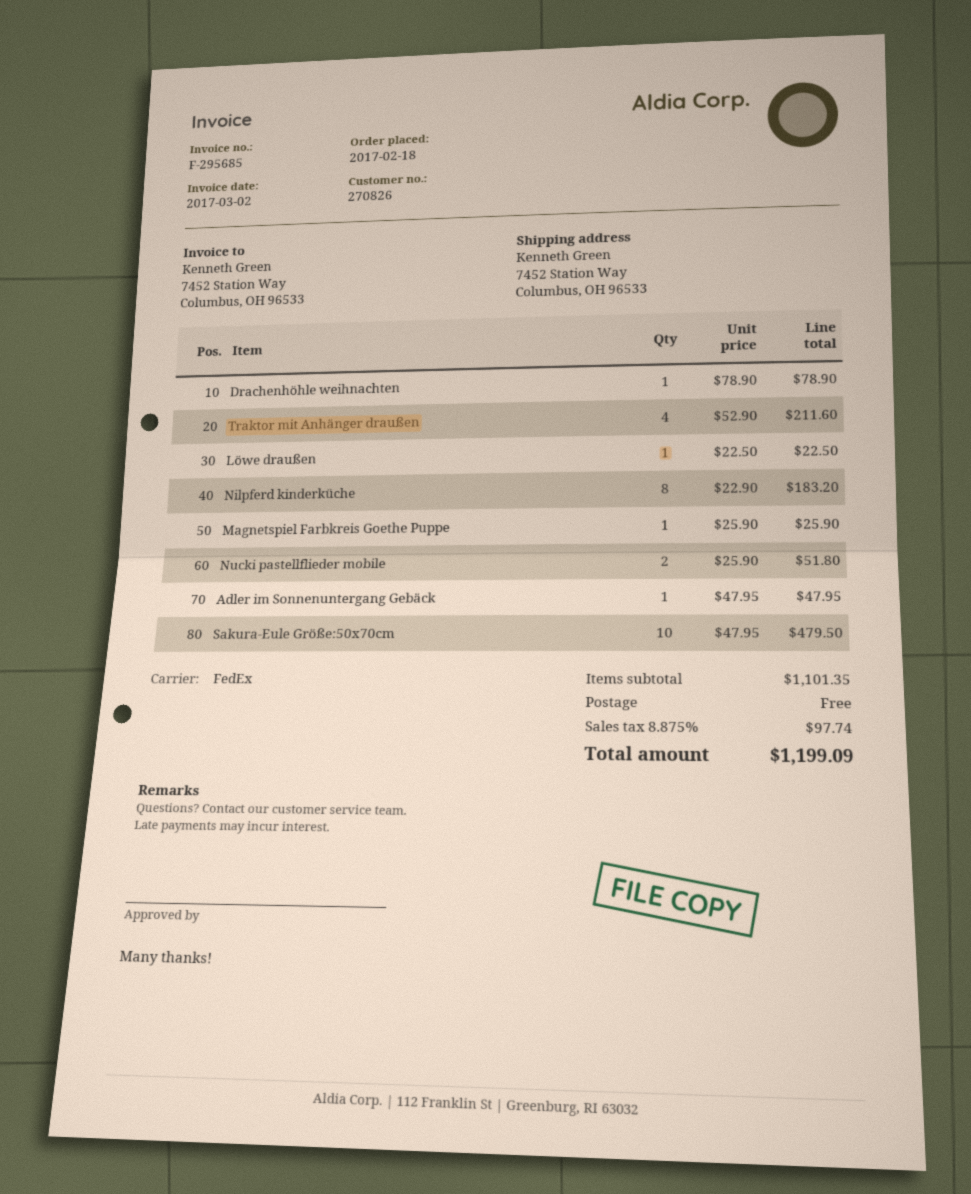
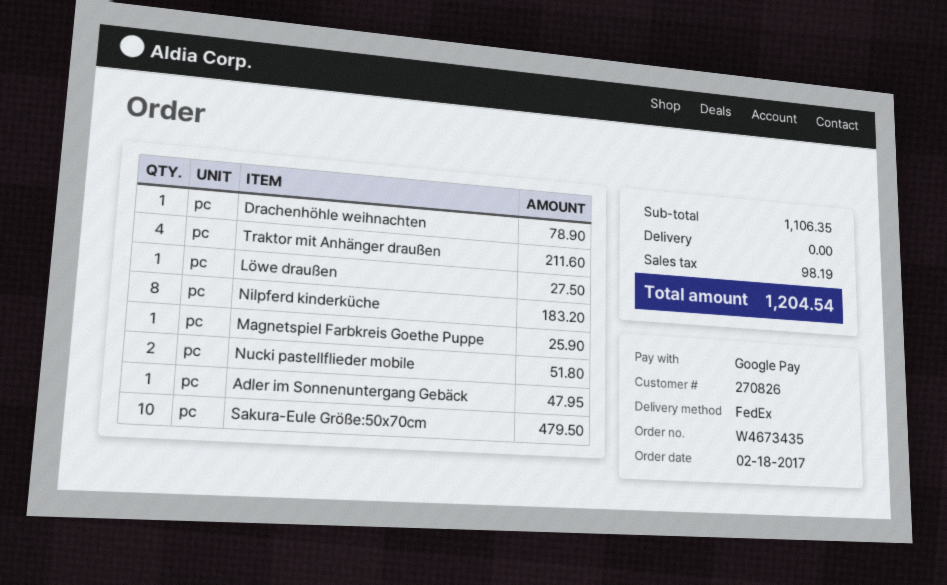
Löwe draußen: 1 for 22.50 -> 1 for 27.50
subtotal: 1101.35 -> 1106.35
tax: 97.74 -> 98.19
total: 1199.09 -> 1204.54

